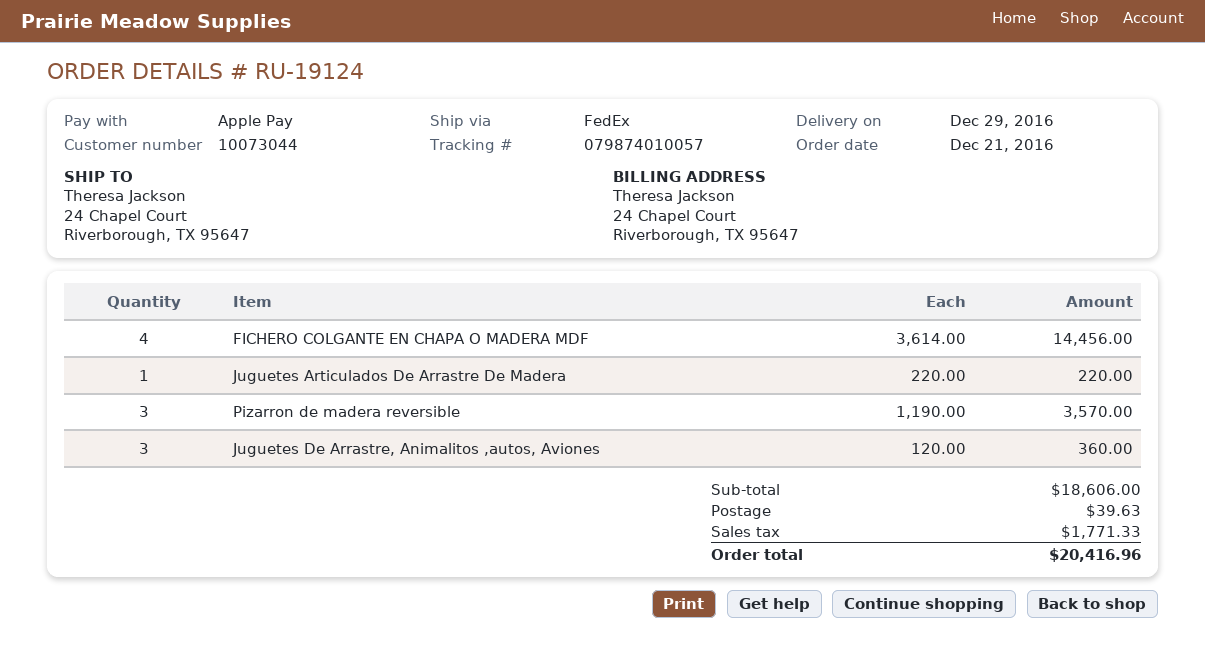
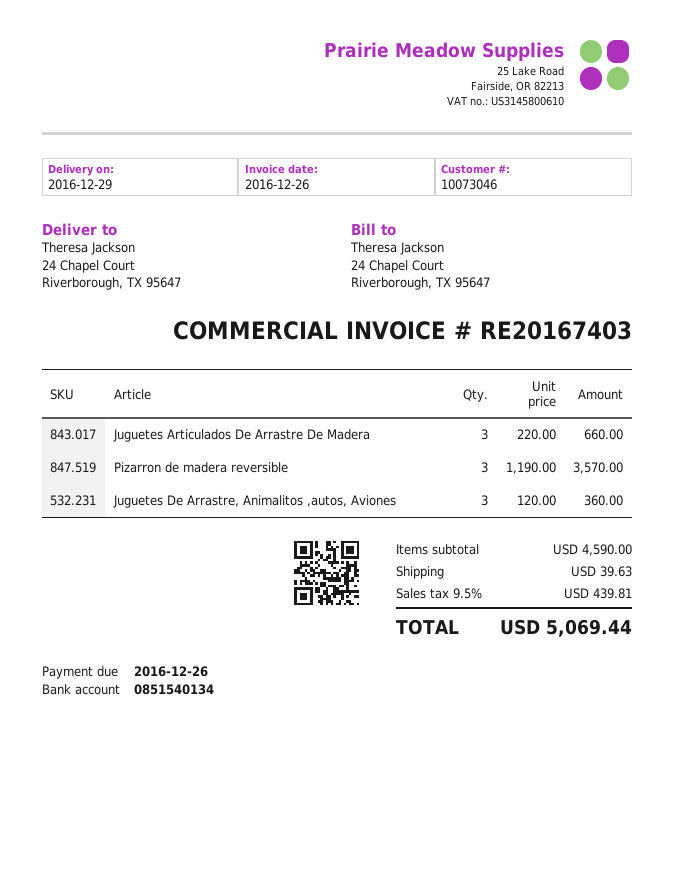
customer number: 10073044 -> 10073046
FICHERO COLGANTE EN CHAPA O MADERA MDF: 4 x 3614.00 = 14456.00 -> none
Juguetes Articulados De Arrastre De Madera: 1 x 220.00 = 220.00 -> 3 x 220.00 = 660.00
subtotal: 18606.00 -> 4590.00
tax: 1771.33 -> 439.81
total: 20416.96 -> 5069.44

